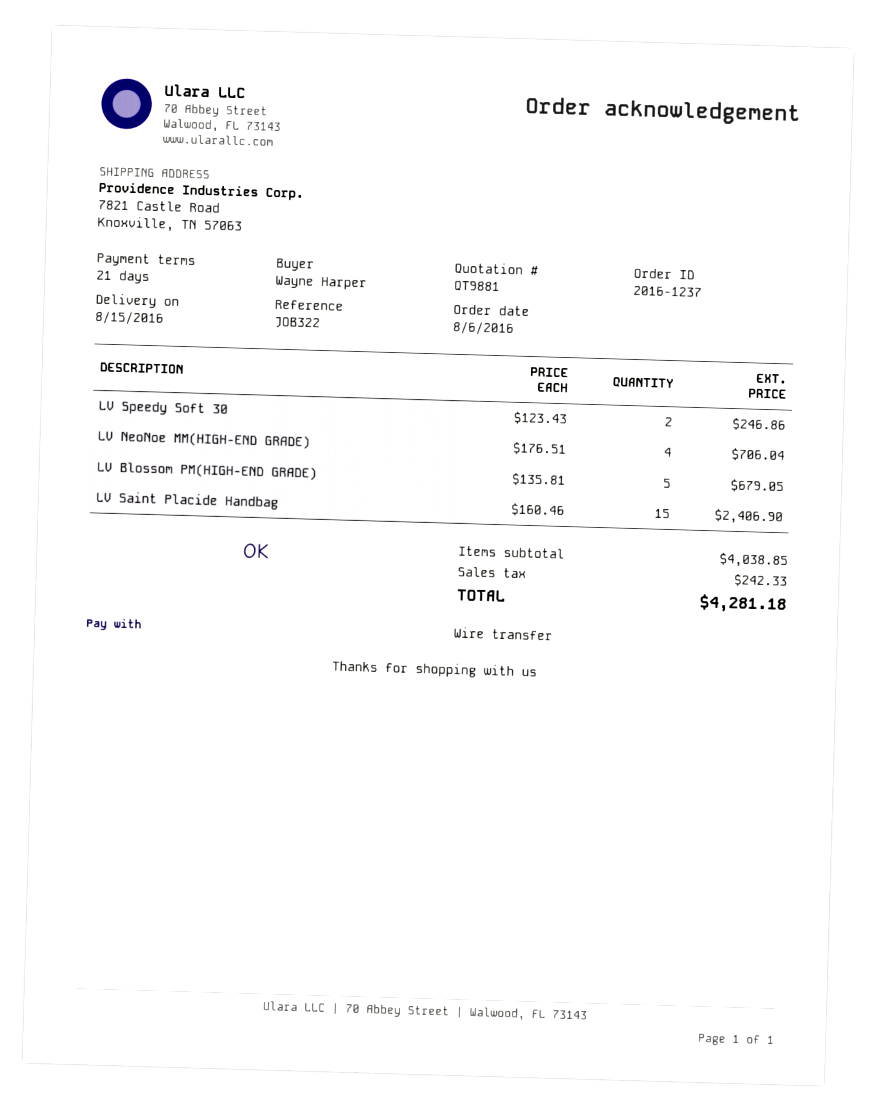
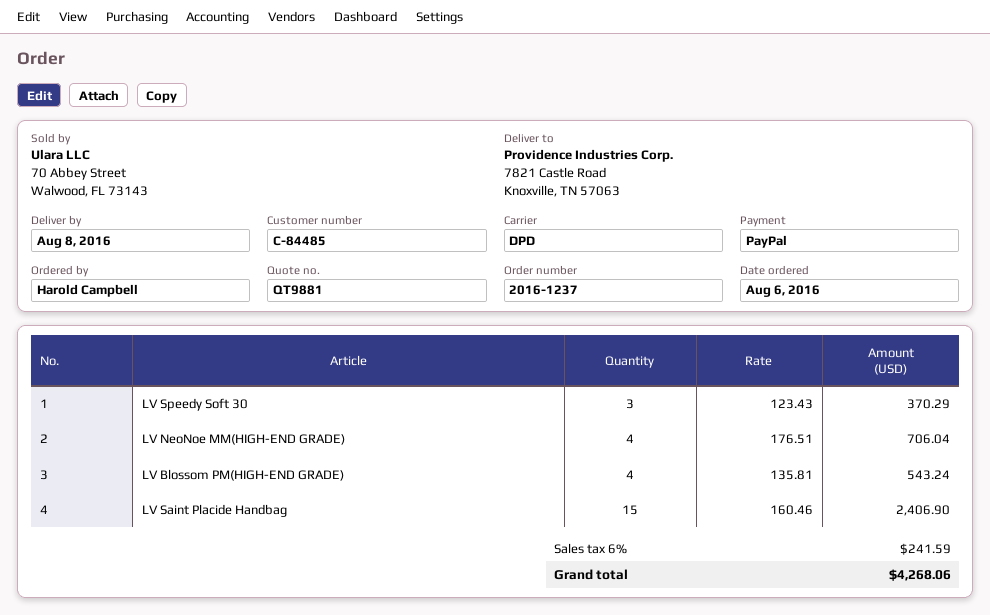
delivery date: 2016-08-15 -> 2016-08-08
ordered by: Wayne Harper -> Harold Campbell
payment method: bank transfer -> PayPal
LV Speedy Soft 30: 2 x 123.43 = 246.86 -> 3 x 123.43 = 370.29
LV Blossom PM(HIGH-END GRADE): 5 x 135.81 = 679.05 -> 4 x 135.81 = 543.24
tax: 242.33 -> 241.59
total: 4281.18 -> 4268.06

